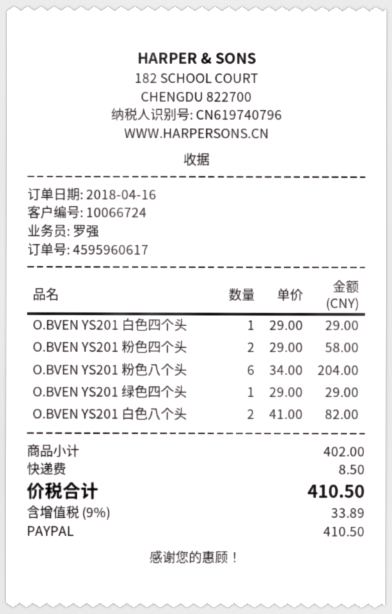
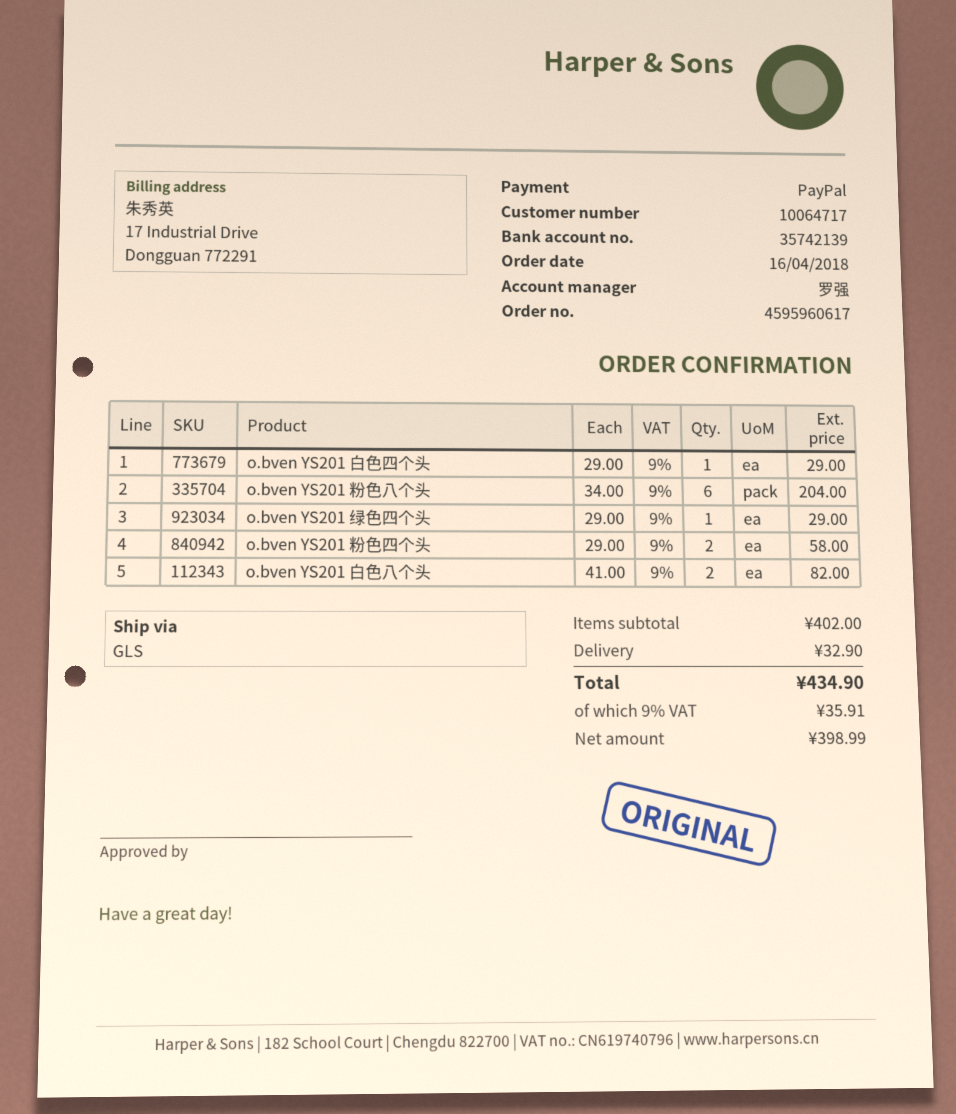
customer number: 10066724 -> 10064717
shipping: 8.50 -> 32.90
tax: 9% = 33.89 -> 9% = 35.91
total: 410.50 -> 434.90

